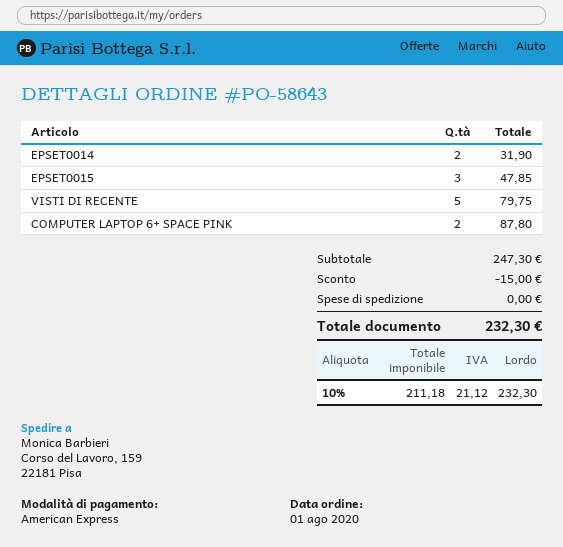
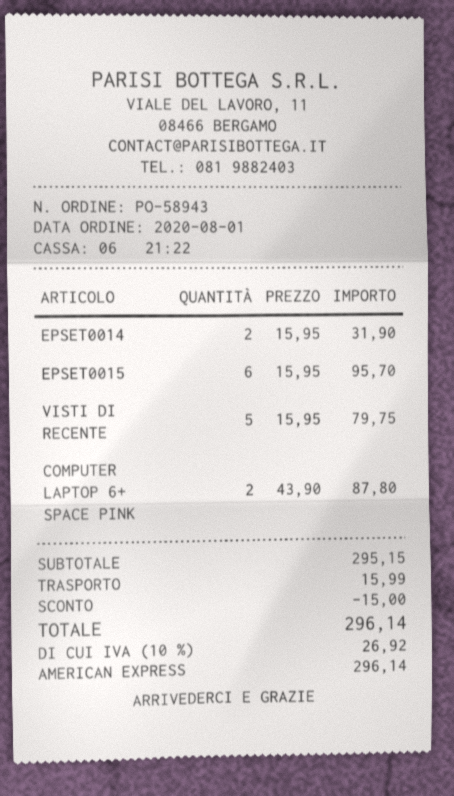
order number: PO-58643 -> PO-58943
EPSET0015: 3 for 47.85 -> 6 for 95.70
subtotal: 247.30 -> 295.15
shipping: 0.00 -> 15.99
tax: 10% = 21.12 -> 10% = 26.92
total: 232.30 -> 296.14

